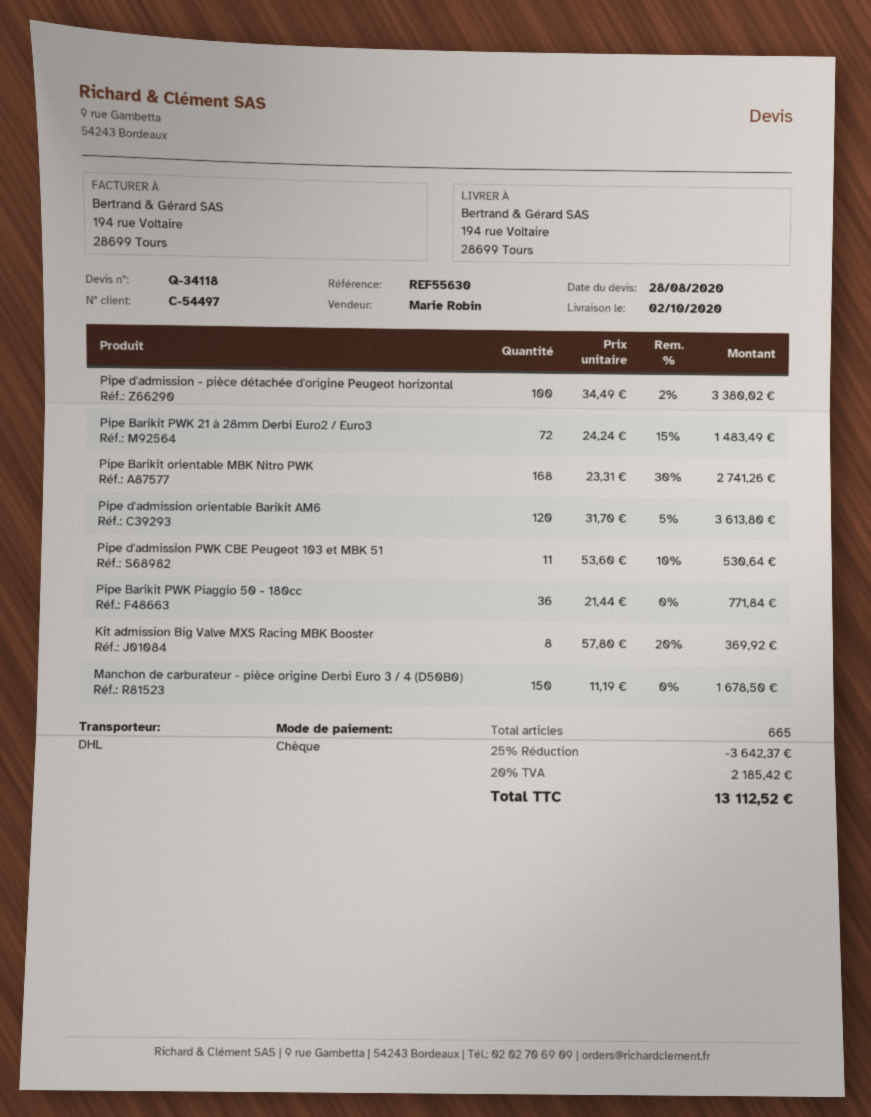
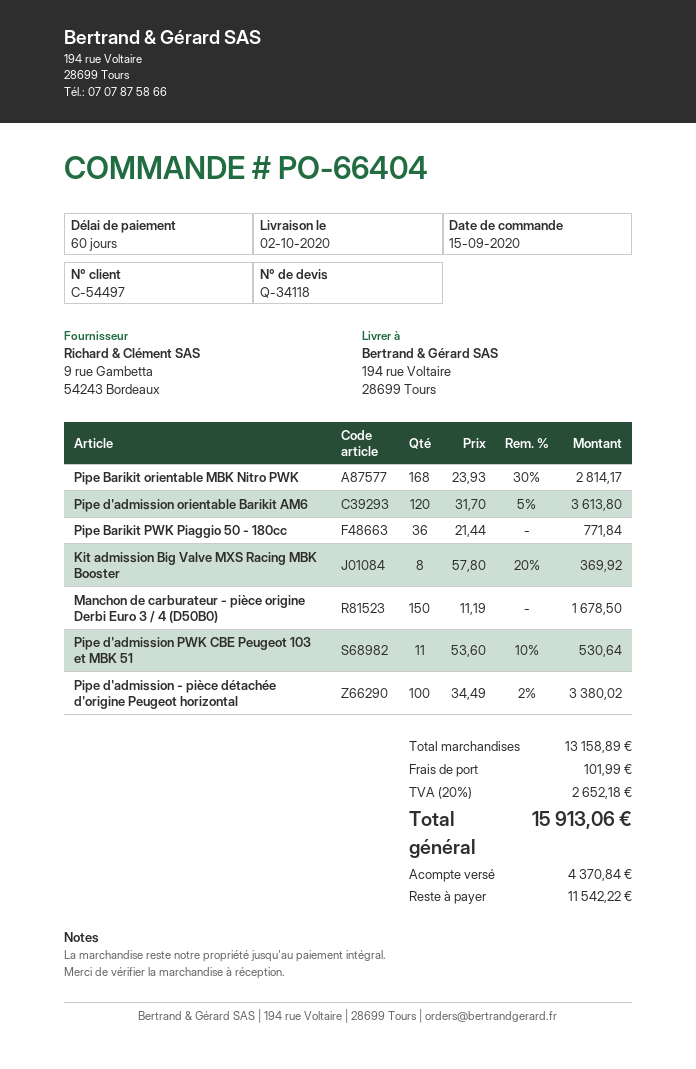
Pipe Barikit PWK 21 à 28mm Derbi Euro2 / Euro3: 72 x 24.24 - 15% = 1483.49 -> none
Pipe Barikit orientable MBK Nitro PWK: 168 x 23.31 - 30% = 2741.26 -> 168 x 23.93 - 30% = 2814.17
discount: 25% = 3642.37 -> none
shipping: none -> 101.99
tax: 20% = 2185.42 -> 20% = 2652.18
total: 13112.52 -> 15913.06

